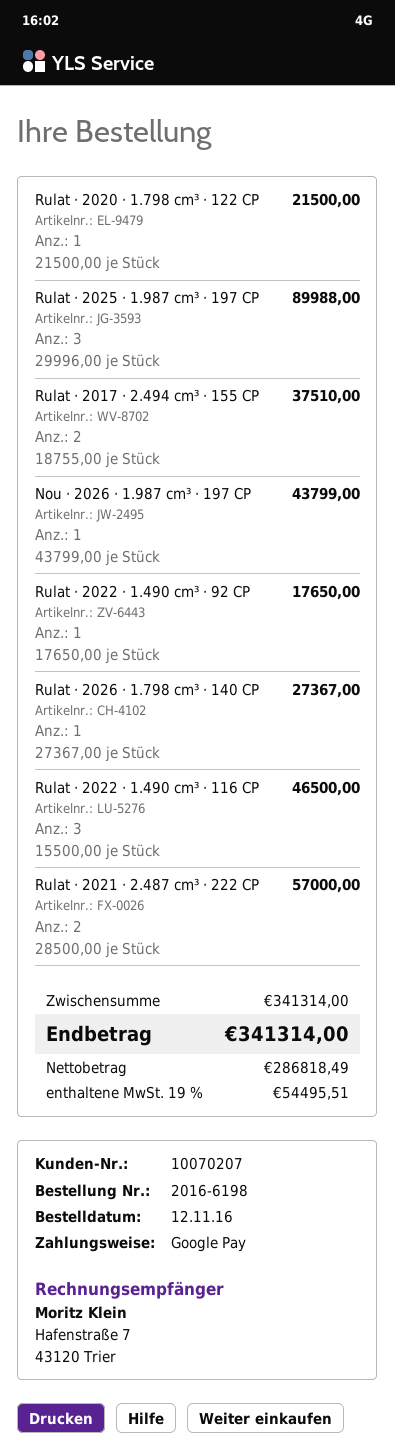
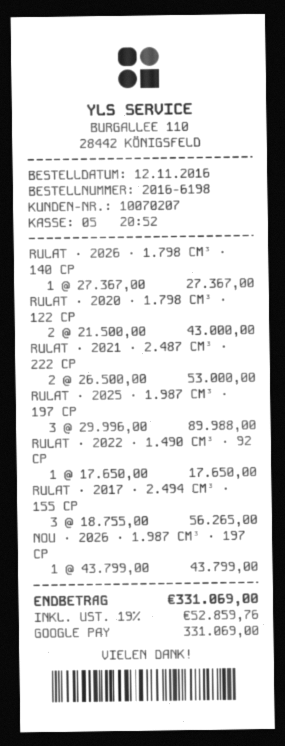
Rulat · 2020 · 1.798 cm³ · 122 CP: 1 x 21500.00 = 21500.00 -> 2 x 21500.00 = 43000.00
Rulat · 2017 · 2.494 cm³ · 155 CP: 2 x 18755.00 = 37510.00 -> 3 x 18755.00 = 56265.00
Rulat · 2022 · 1.490 cm³ · 116 CP: 3 x 15500.00 = 46500.00 -> none
Rulat · 2021 · 2.487 cm³ · 222 CP: 2 x 28500.00 = 57000.00 -> 2 x 26500.00 = 53000.00
tax: 19% = 54495.51 -> 19% = 52859.76
total: 341314.00 -> 331069.00

